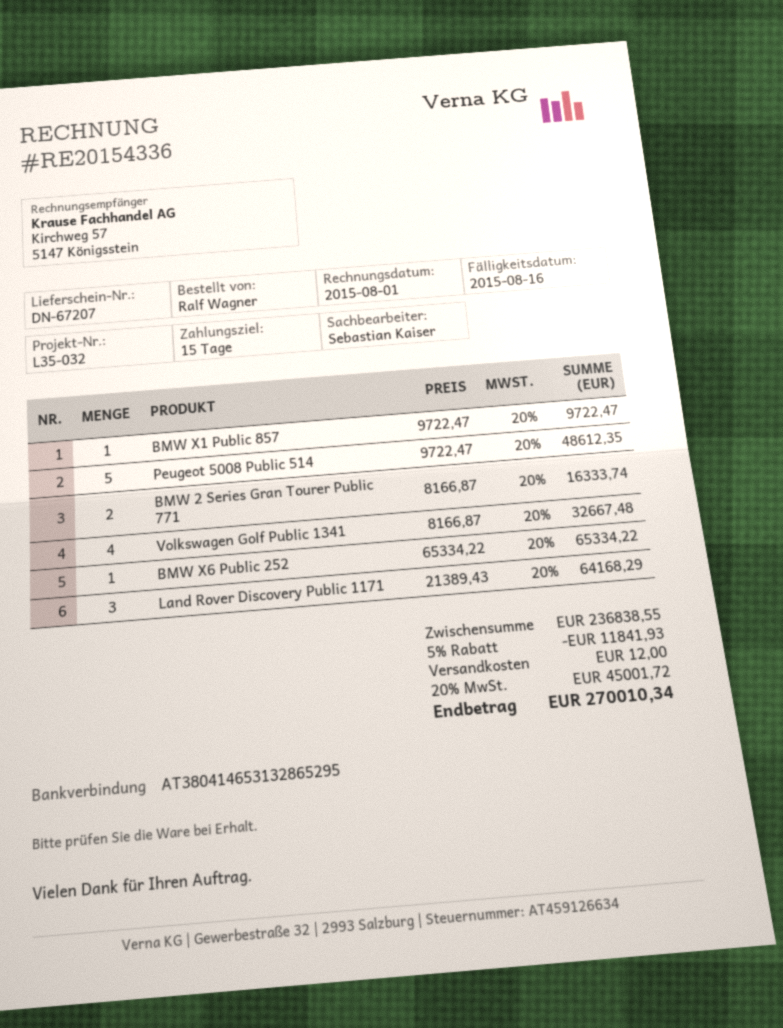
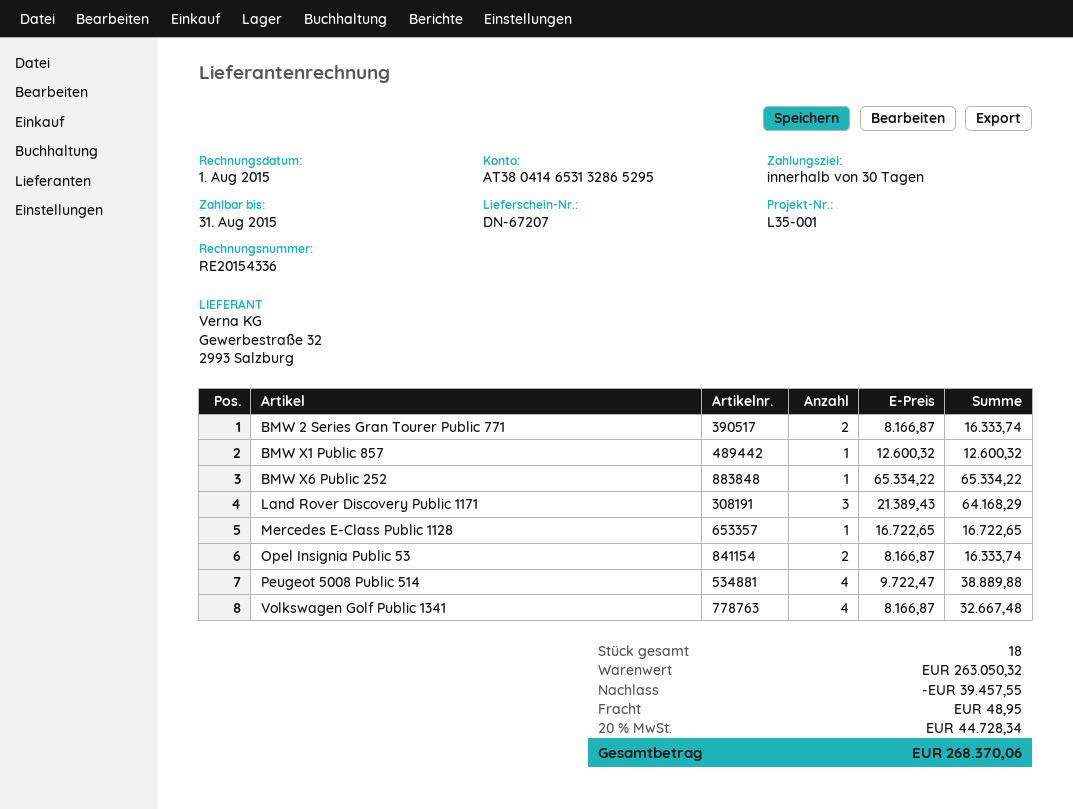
payment terms: 15 days -> 30 days
due date: 2015-08-16 -> 2015-08-31
reference: L35-032 -> L35-001
BMW X1 Public 857: 1 x 9722.47 = 9722.47 -> 1 x 12600.32 = 12600.32
Peugeot 5008 Public 514: 5 x 9722.47 = 48612.35 -> 4 x 9722.47 = 38889.88
Mercedes E-Class Public 1128: none -> 1 x 16722.65 = 16722.65
Opel Insignia Public 53: none -> 2 x 8166.87 = 16333.74
subtotal: 236838.55 -> 263050.32
discount: 11841.93 -> 39457.55
shipping: 12.00 -> 48.95
tax: 20% = 45001.72 -> 20% = 44728.34
total: 270010.34 -> 268370.06

